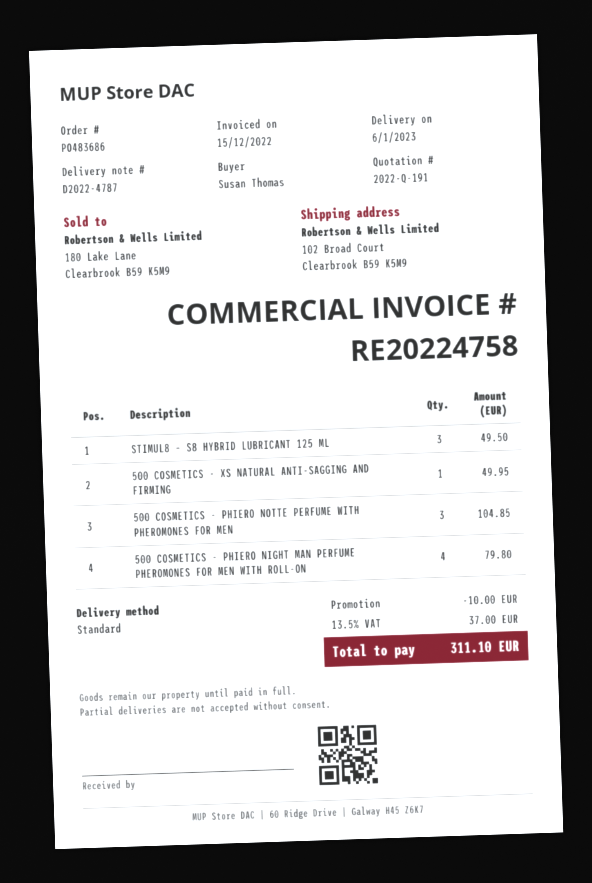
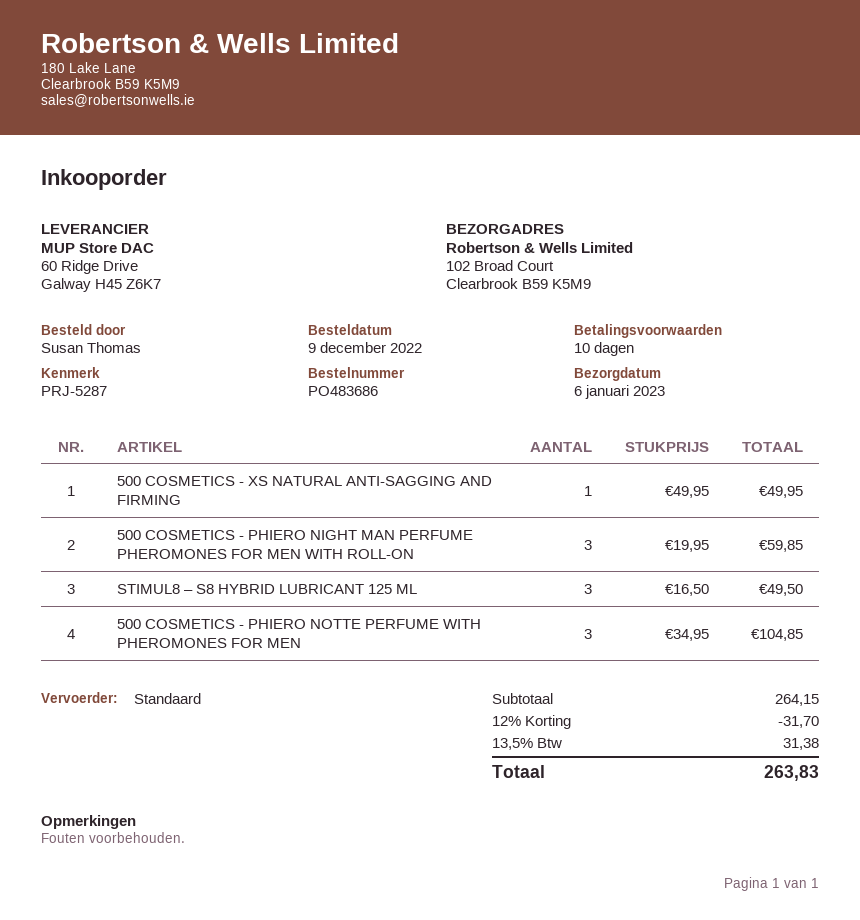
500 COSMETICS - PHIERO NIGHT MAN PERFUME PHEROMONES FOR MEN WITH ROLL-ON: 4 for 79.80 -> 3 for 59.85
discount: 10.00 -> 31.70
tax: 13.5% = 37.00 -> 13.5% = 31.38
total: 311.10 -> 263.83

